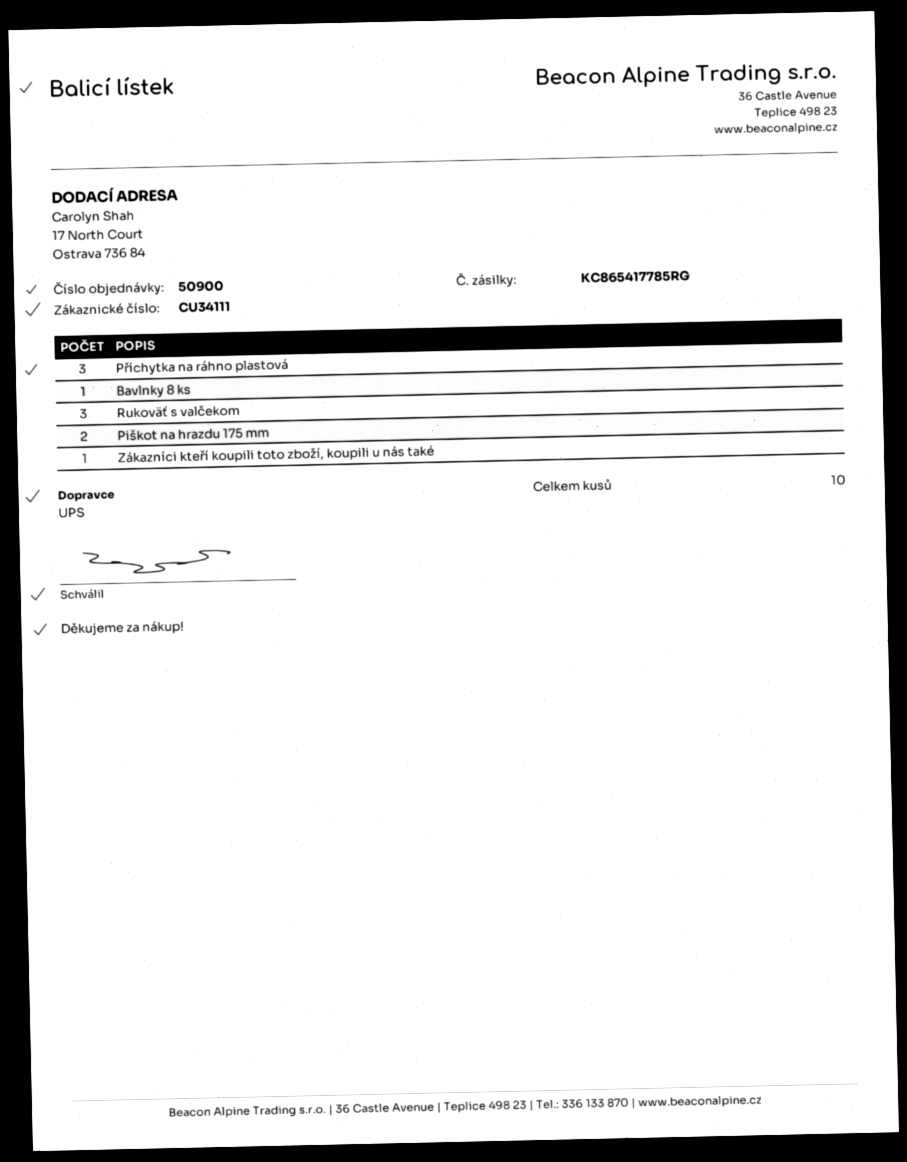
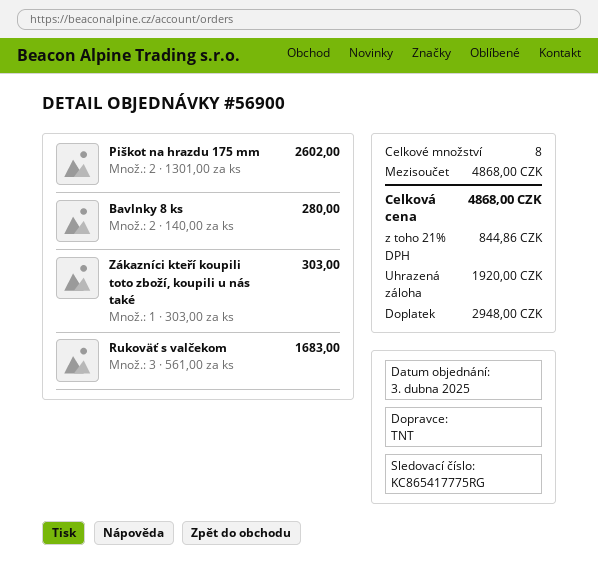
order number: 50900 -> 56900
shipping method: UPS -> TNT
tracking number: KC865417785RG -> KC865417775RG
Příchytka na ráhno plastová: 3 -> none
Bavlnky 8 ks: 1 -> 2
total quantity: 10 -> 8

